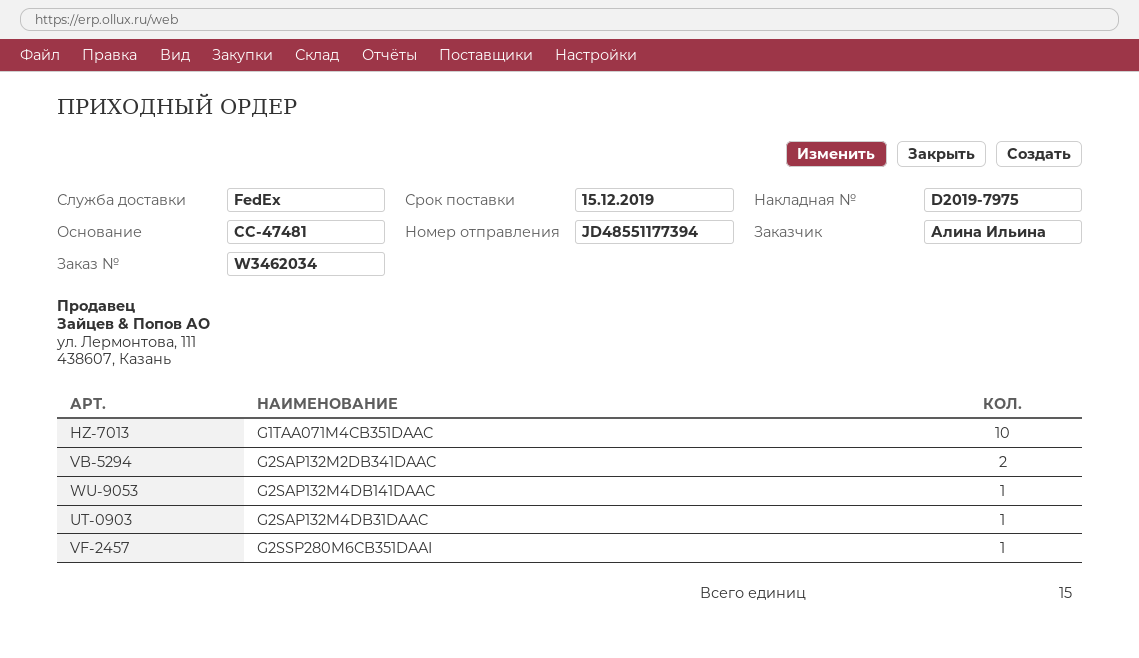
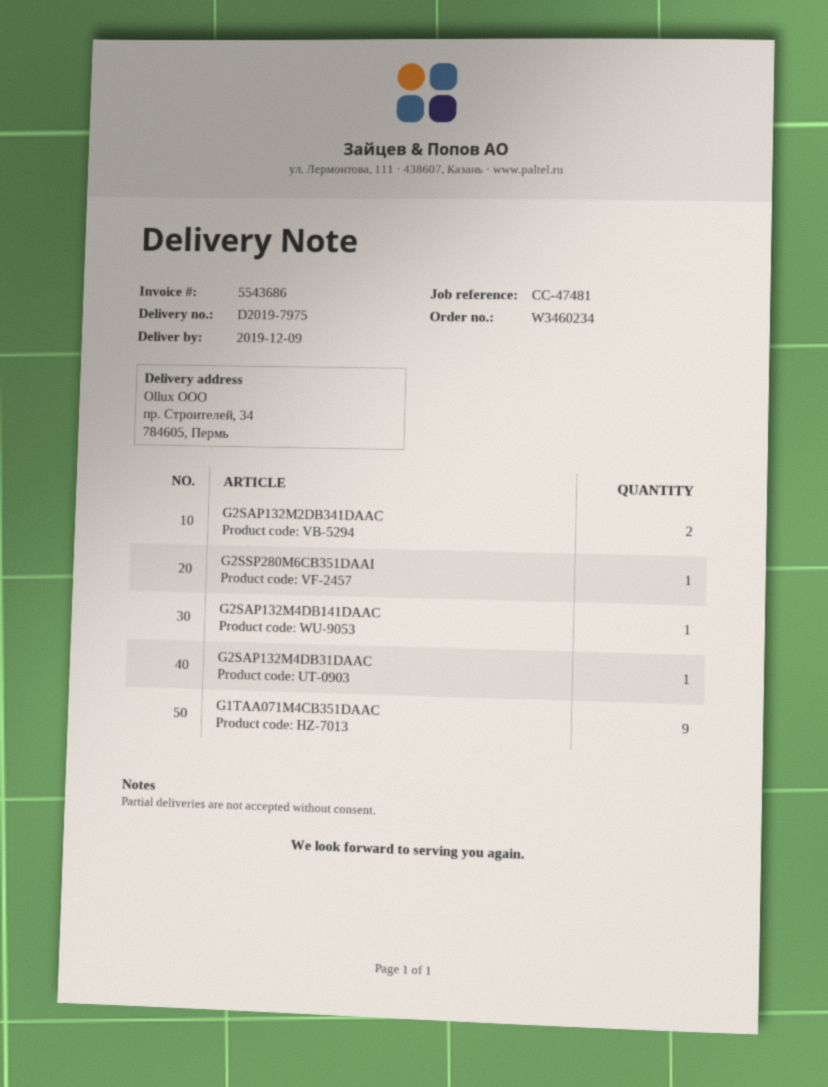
order number: W3462034 -> W3460234
delivery date: 2019-12-15 -> 2019-12-09
G1TAA071M4CB351DAAC: 10 -> 9

